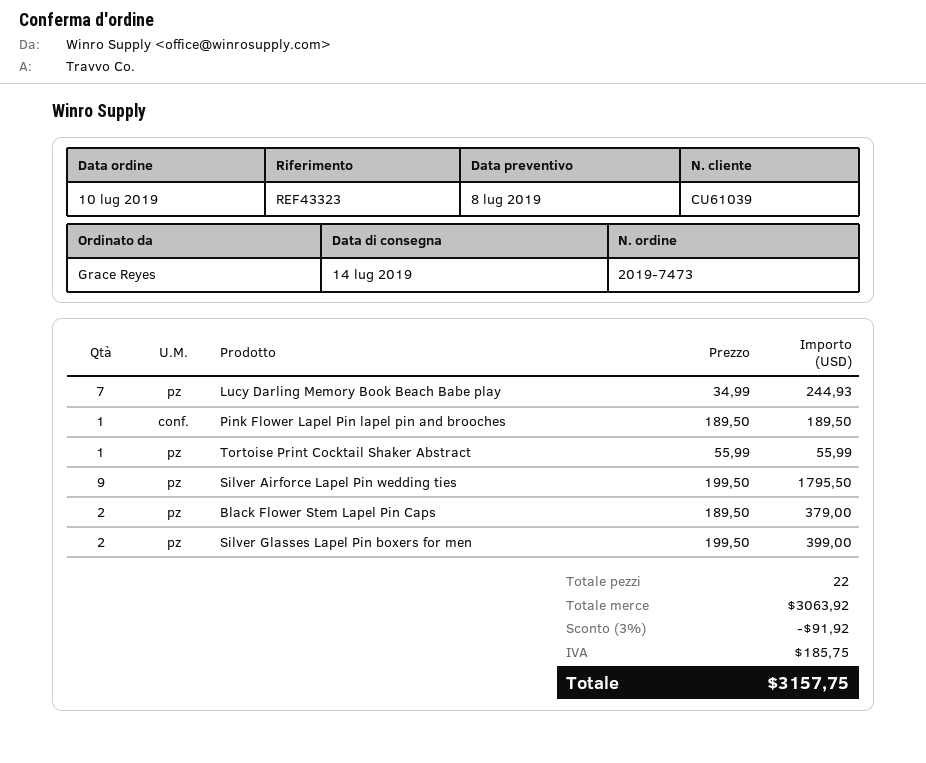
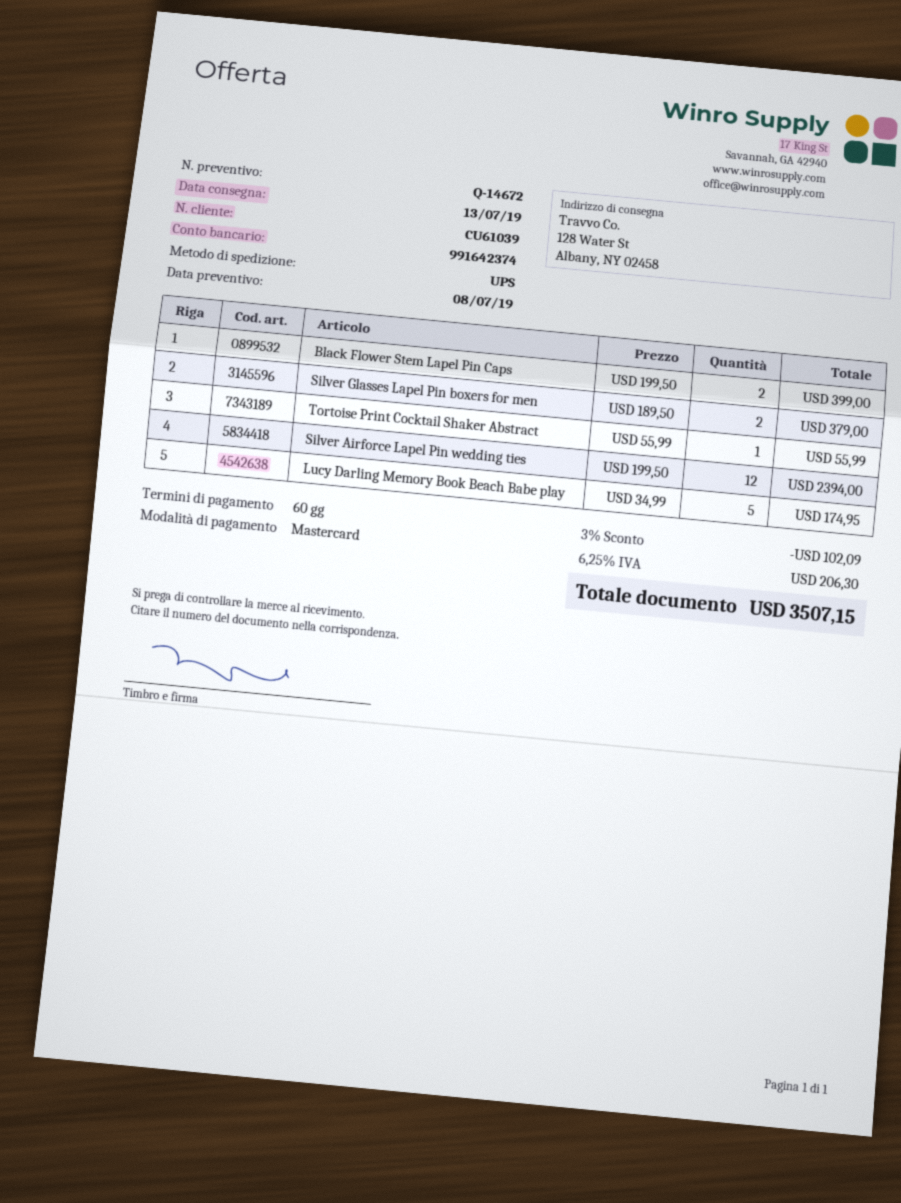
delivery date: 2019-07-14 -> 2019-07-13
Lucy Darling Memory Book Beach Babe play: 7 x 34.99 = 244.93 -> 5 x 34.99 = 174.95
Pink Flower Lapel Pin lapel pin and brooches: 1 x 189.50 = 189.50 -> none
Silver Airforce Lapel Pin wedding ties: 9 x 199.50 = 1795.50 -> 12 x 199.50 = 2394.00
Black Flower Stem Lapel Pin Caps: 2 x 189.50 = 379.00 -> 2 x 199.50 = 399.00
Silver Glasses Lapel Pin boxers for men: 2 x 199.50 = 399.00 -> 2 x 189.50 = 379.00
discount: 3% = 91.92 -> 3% = 102.09
tax: 185.75 -> 206.30
total: 3157.75 -> 3507.15

